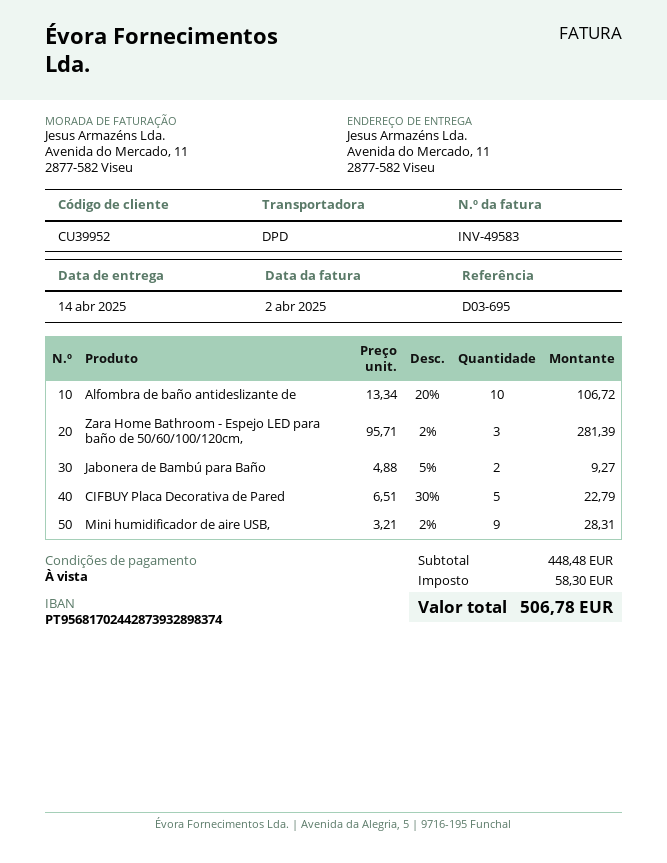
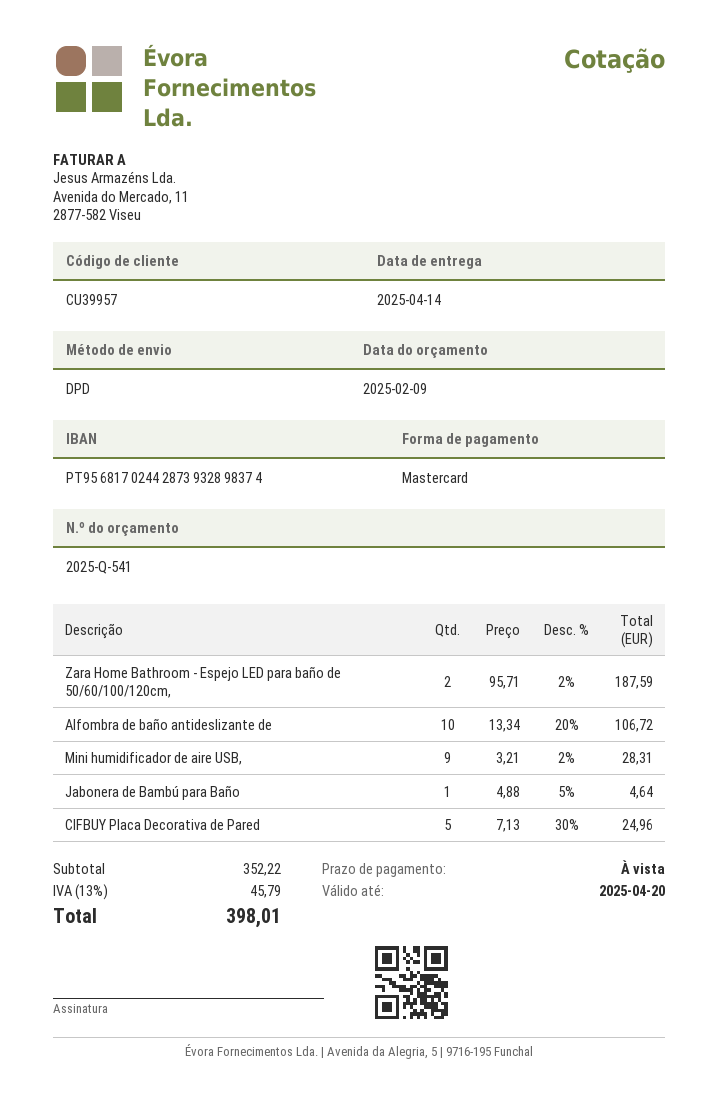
customer number: CU39952 -> CU39957
Zara Home Bathroom - Espejo LED para baño de 50/60/100/120cm,: 3 x 95.71 - 2% = 281.39 -> 2 x 95.71 - 2% = 187.59
Jabonera de Bambú para Baño: 2 x 4.88 - 5% = 9.27 -> 1 x 4.88 - 5% = 4.64
CIFBUY Placa Decorativa de Pared: 5 x 6.51 - 30% = 22.79 -> 5 x 7.13 - 30% = 24.96
subtotal: 448.48 -> 352.22
tax: 58.30 -> 45.79
total: 506.78 -> 398.01

